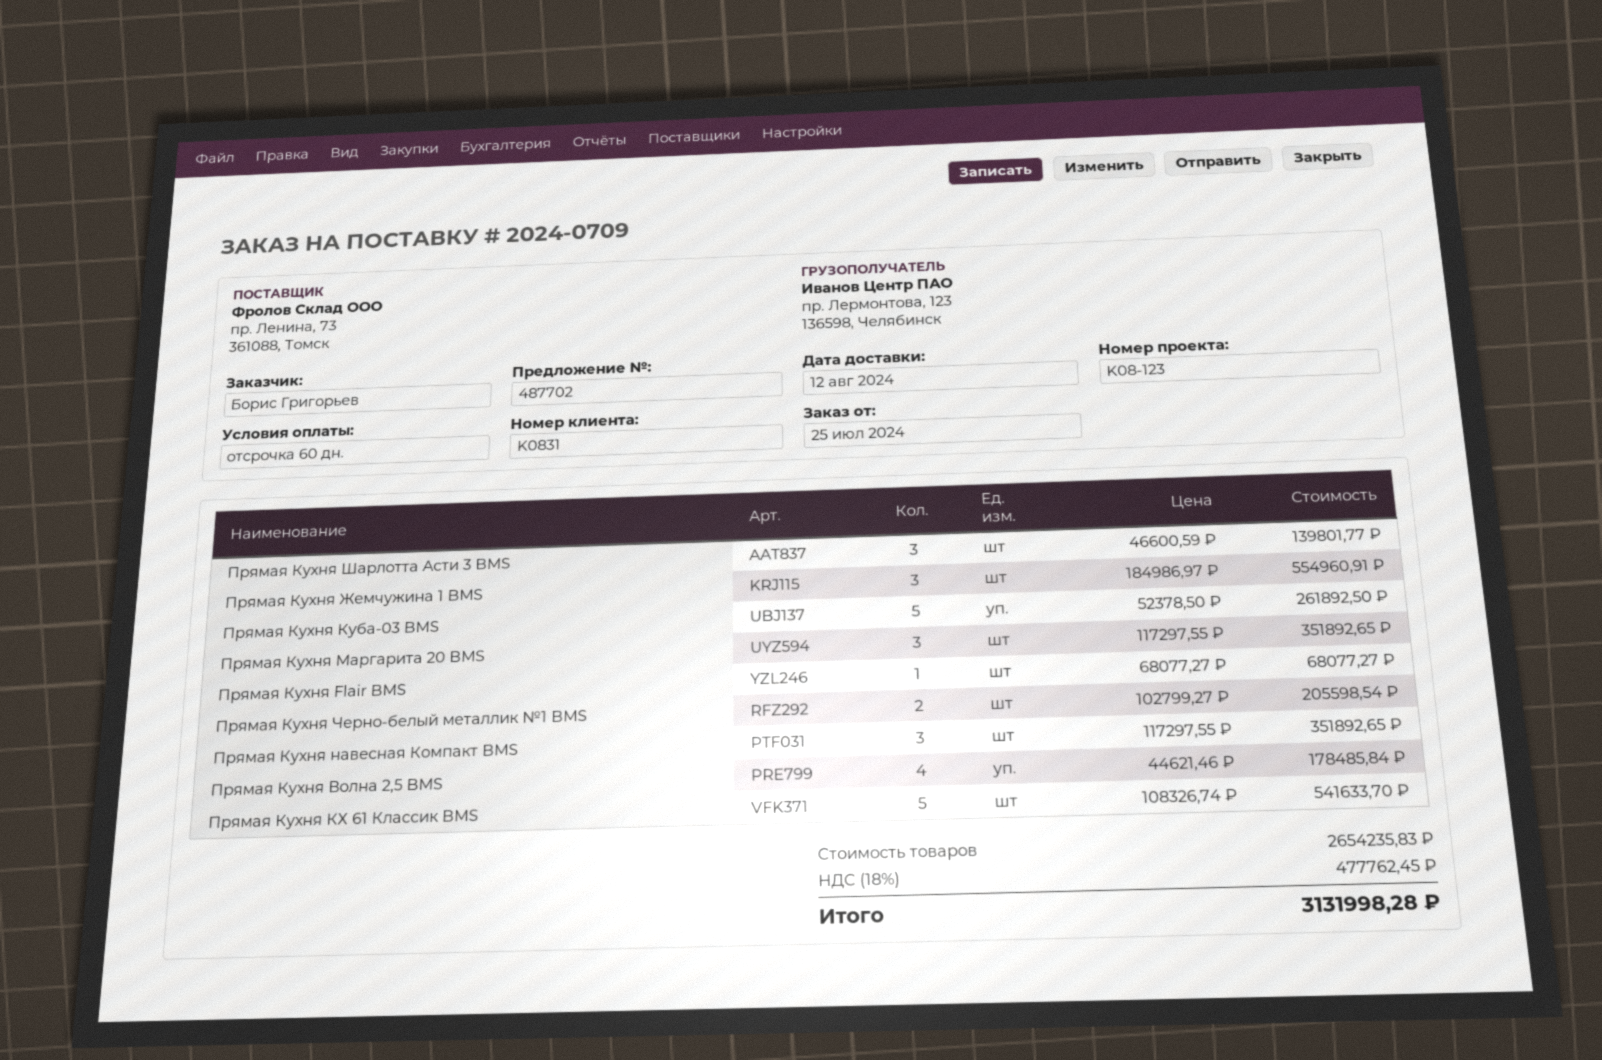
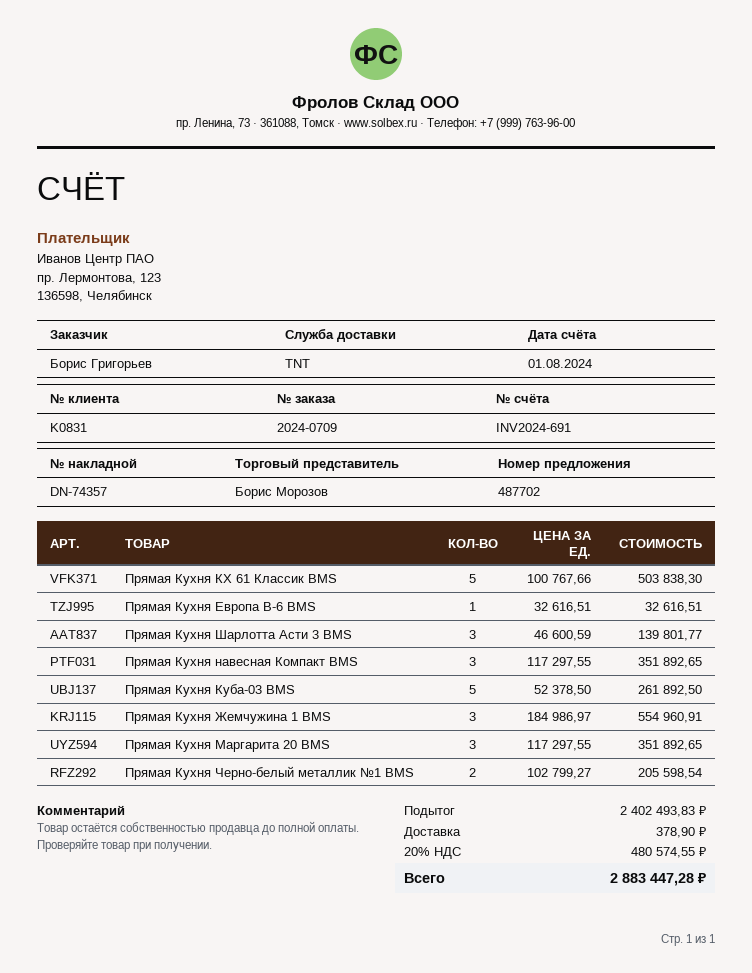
Прямая Кухня Flair BMS: 1 x 68077.27 = 68077.27 -> none
Прямая Кухня Волна 2,5 BMS: 4 x 44621.46 = 178485.84 -> none
Прямая Кухня КХ 61 Классик BMS: 5 x 108326.74 = 541633.70 -> 5 x 100767.66 = 503838.30
Прямая Кухня Европа В-6 BMS: none -> 1 x 32616.51 = 32616.51
subtotal: 2654235.83 -> 2402493.83
shipping: none -> 378.90
tax: 18% = 477762.45 -> 20% = 480574.55
total: 3131998.28 -> 2883447.28

